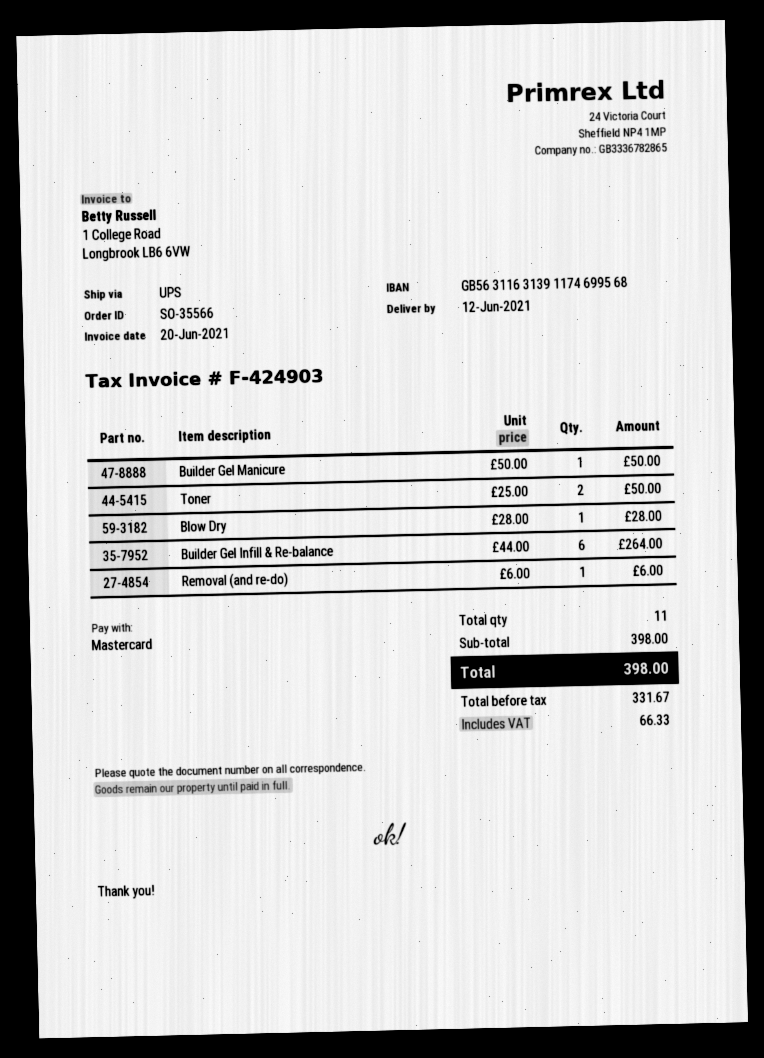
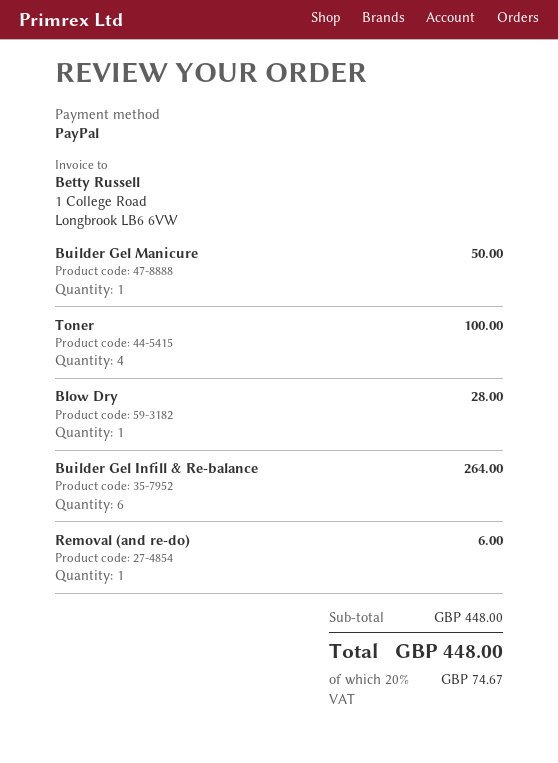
payment method: Mastercard -> PayPal
Toner: 2 for 50.00 -> 4 for 100.00
subtotal: 398.00 -> 448.00
tax: 66.33 -> 74.67
total: 398.00 -> 448.00

